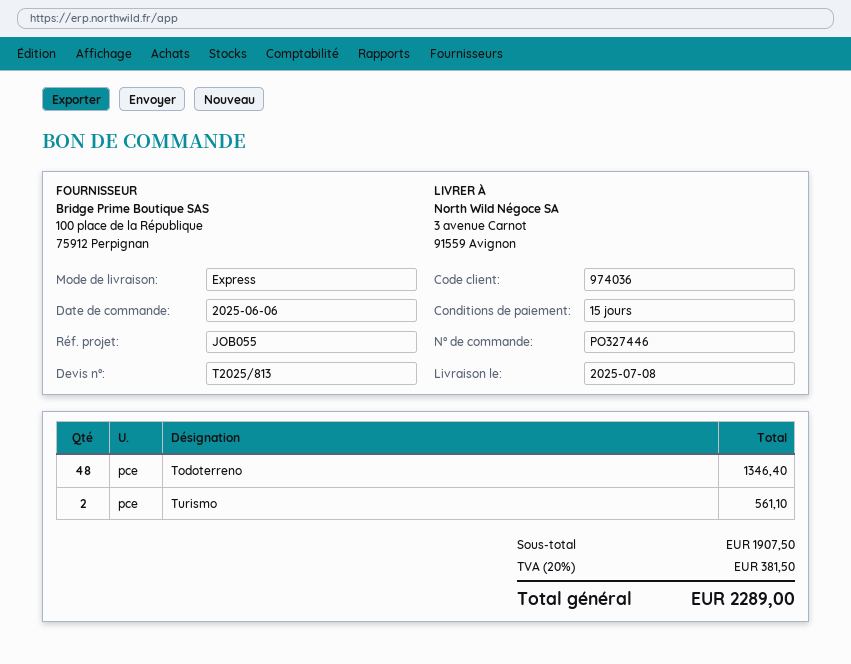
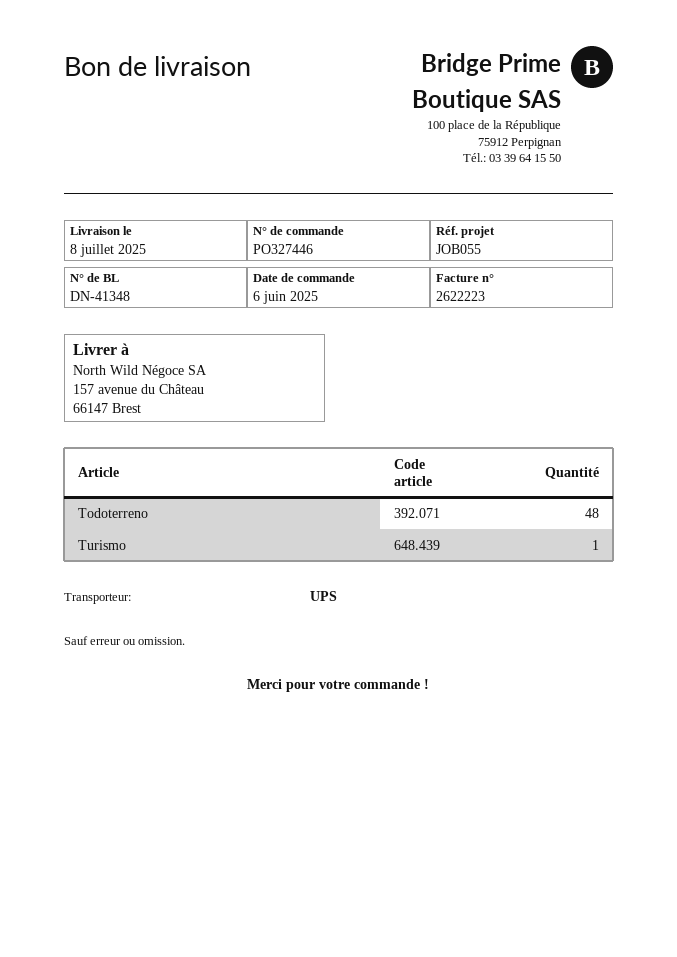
shipping method: express -> UPS
ship to: 3 avenue Carnot, 91559 Avignon -> 157 avenue du Château, 66147 Brest
Turismo: 2 -> 1

